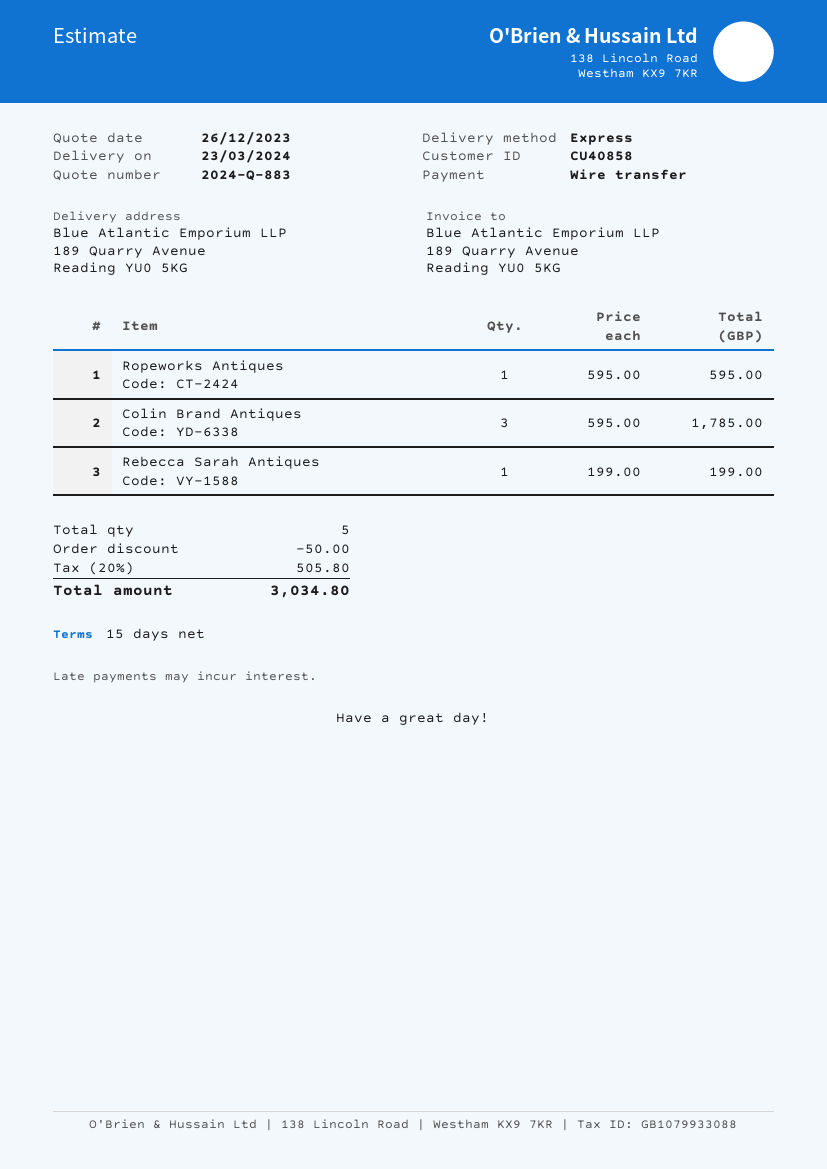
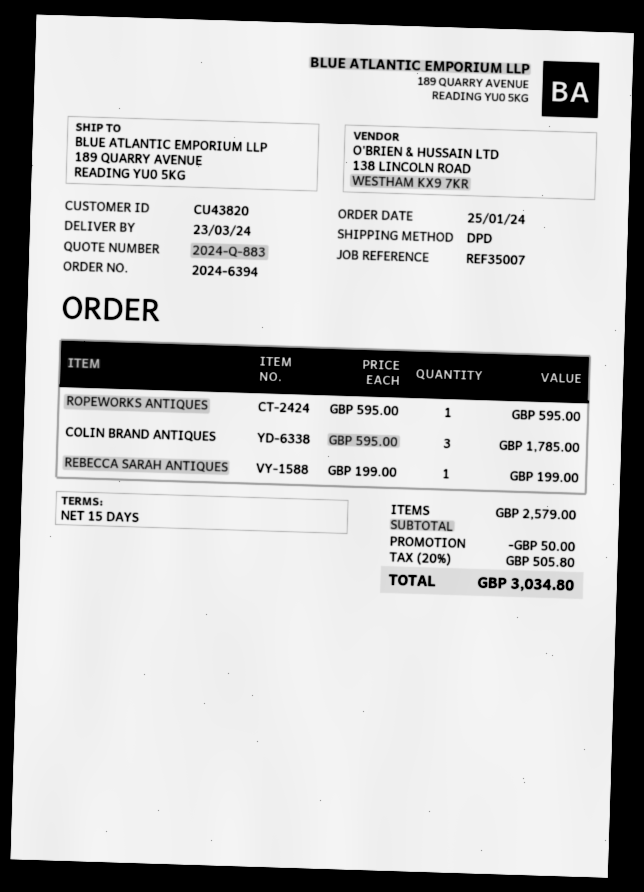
customer number: CU40858 -> CU43820
shipping method: express -> DPD

